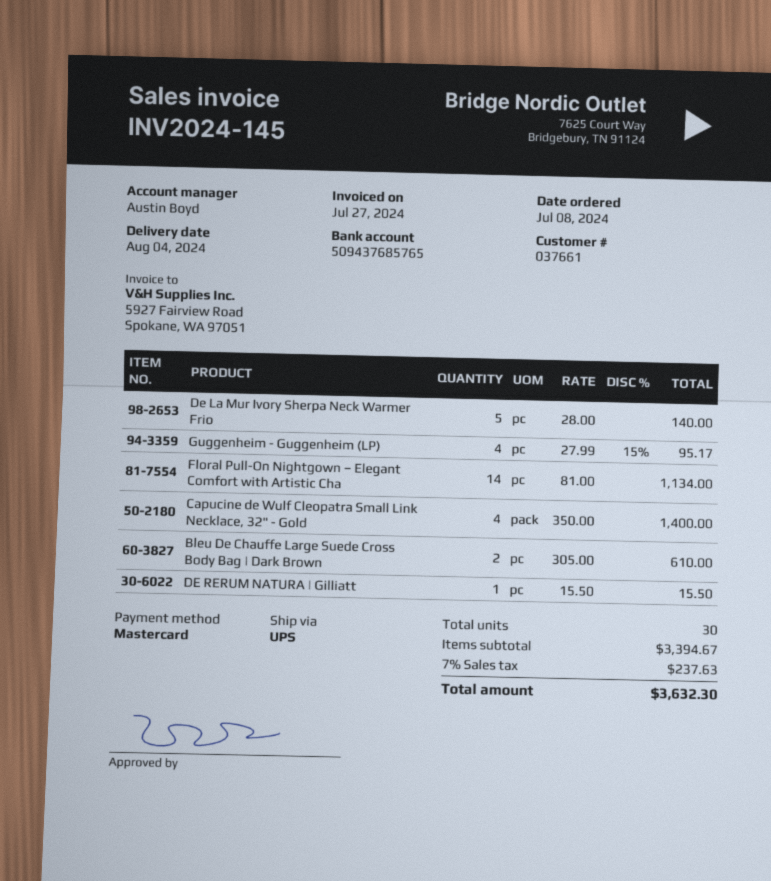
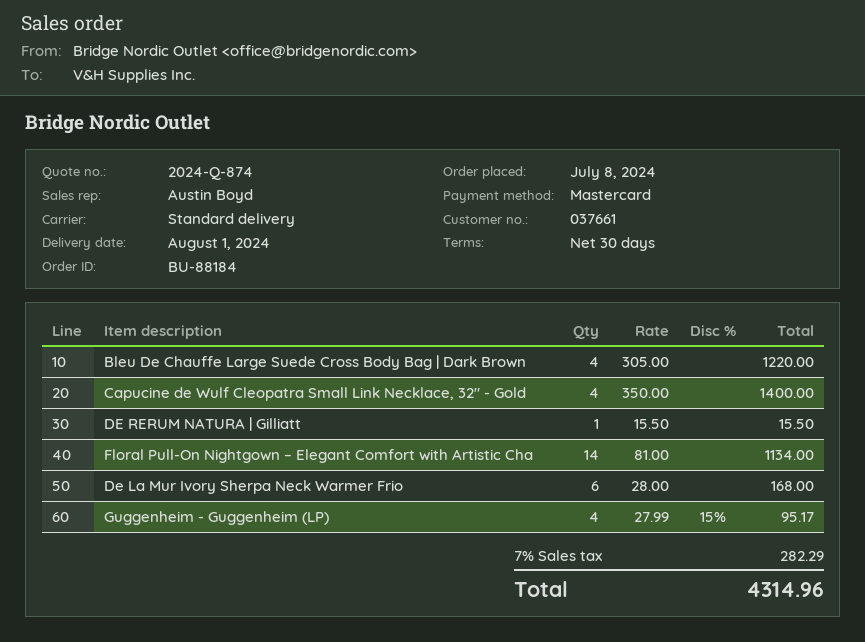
delivery date: 2024-08-04 -> 2024-08-01
shipping method: UPS -> standard
De La Mur Ivory Sherpa Neck Warmer Frio: 5 x 28.00 = 140.00 -> 6 x 28.00 = 168.00
Bleu De Chauffe Large Suede Cross Body Bag | Dark Brown: 2 x 305.00 = 610.00 -> 4 x 305.00 = 1220.00
tax: 7% = 237.63 -> 7% = 282.29
total: 3632.30 -> 4314.96

